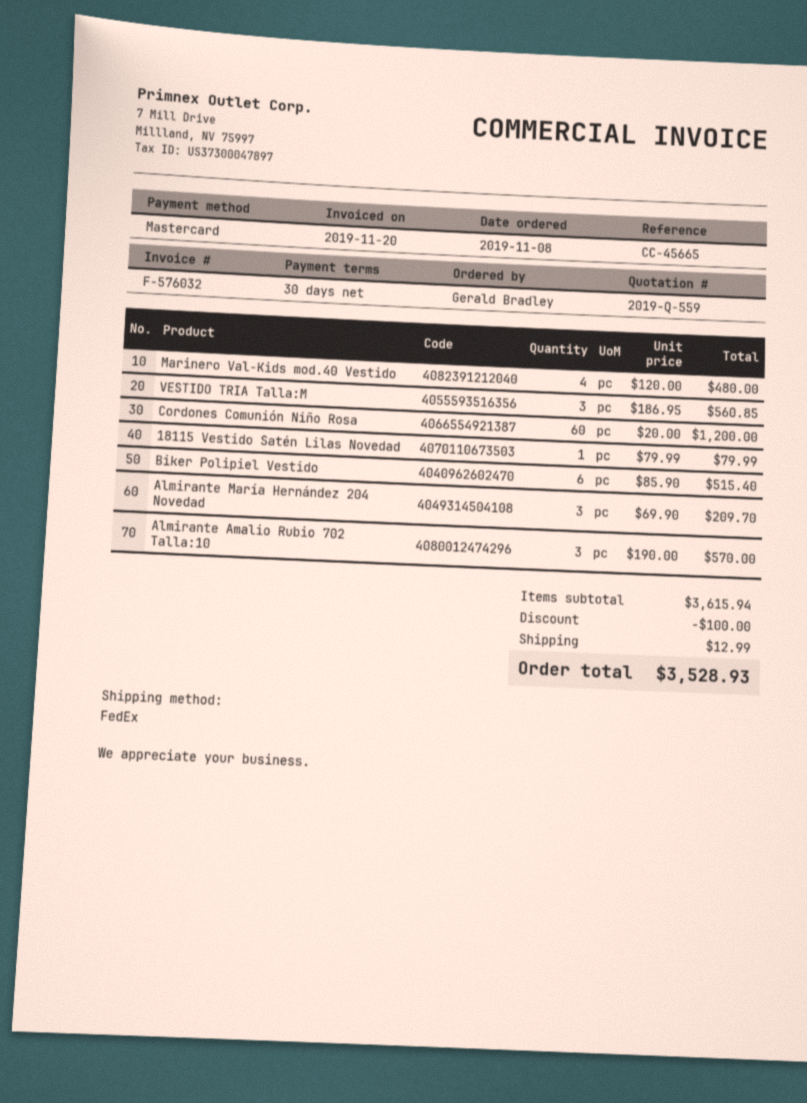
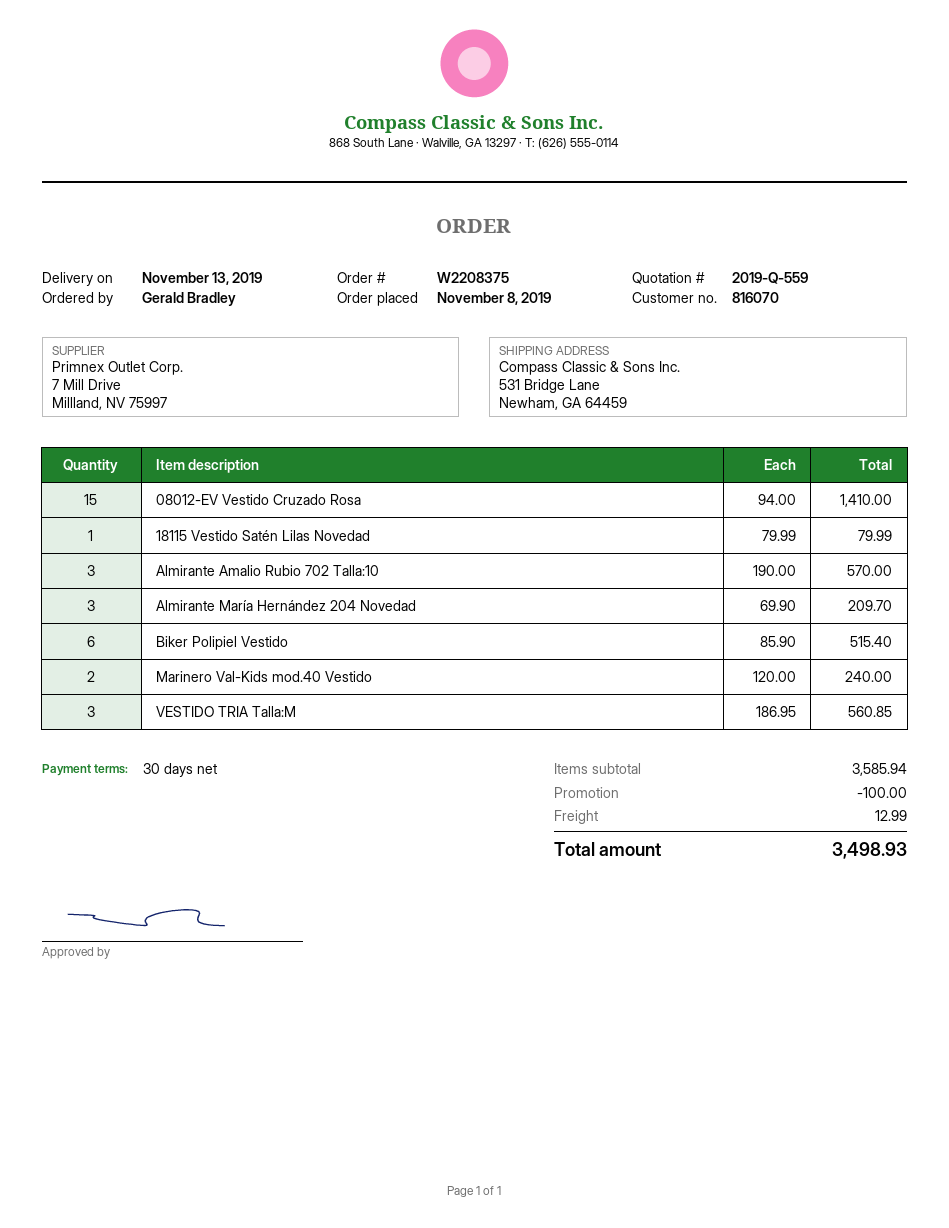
Marinero Val-Kids mod.40 Vestido: 4 x 120.00 = 480.00 -> 2 x 120.00 = 240.00
Cordones Comunión Niño Rosa: 60 x 20.00 = 1200.00 -> none
08012-EV Vestido Cruzado Rosa: none -> 15 x 94.00 = 1410.00
subtotal: 3615.94 -> 3585.94
total: 3528.93 -> 3498.93

